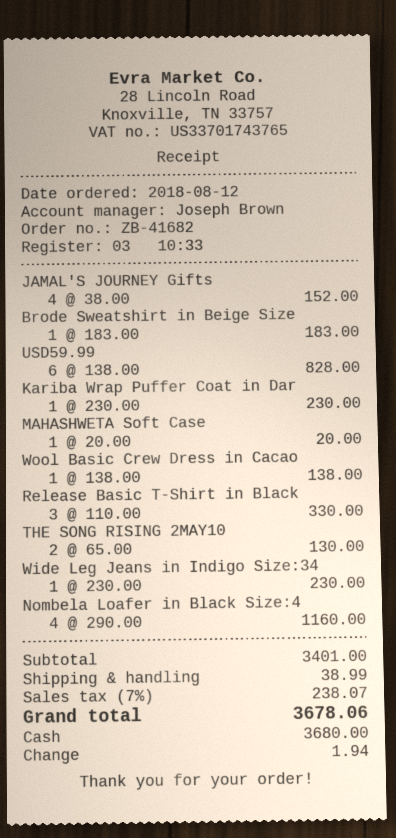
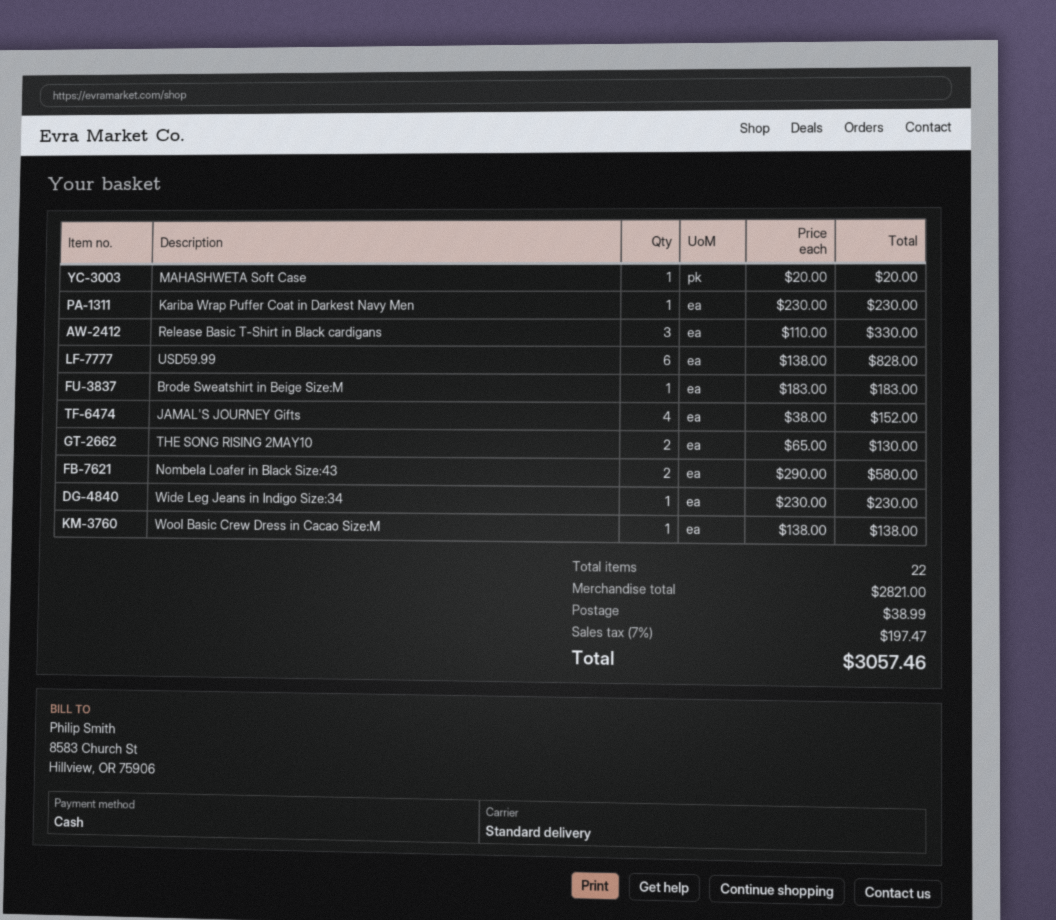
Nombela Loafer in Black Size:4: 4 x 290.00 = 1160.00 -> 2 x 290.00 = 580.00
subtotal: 3401.00 -> 2821.00
tax: 7% = 238.07 -> 7% = 197.47
total: 3678.06 -> 3057.46

